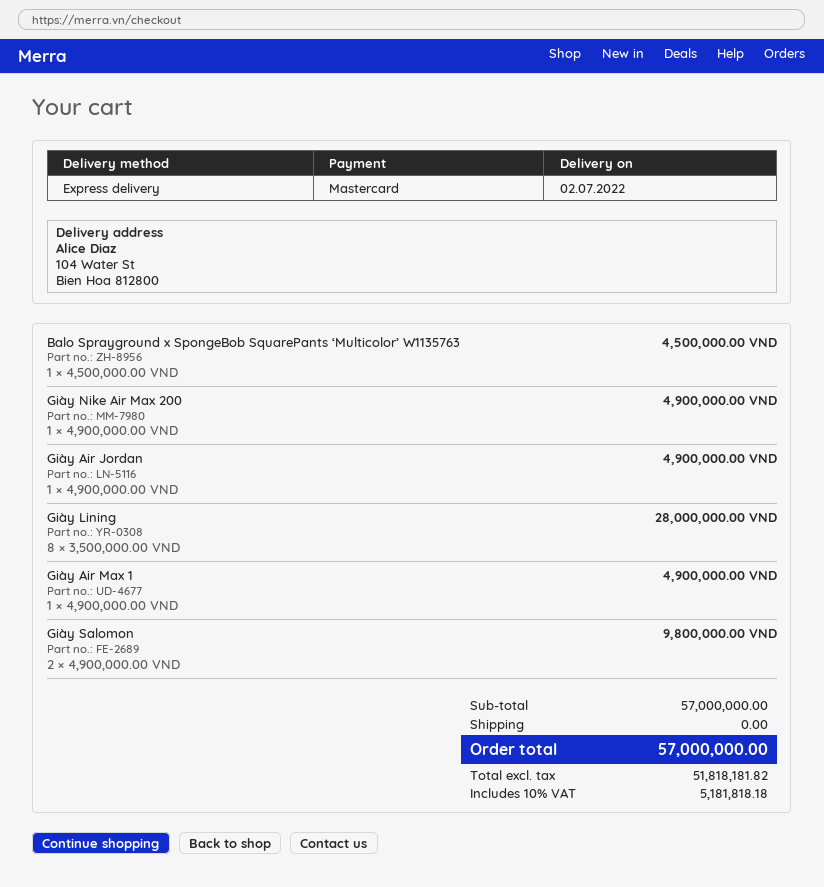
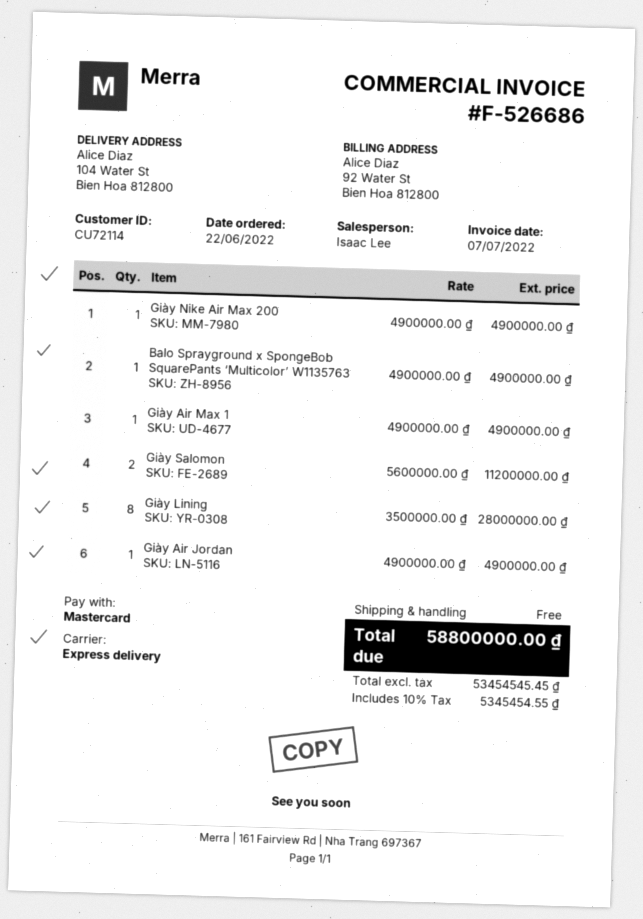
Balo Sprayground x SpongeBob SquarePants ‘Multicolor’ W1135763: 1 x 4500000.00 = 4500000.00 -> 1 x 4900000.00 = 4900000.00
Giày Salomon: 2 x 4900000.00 = 9800000.00 -> 2 x 5600000.00 = 11200000.00
net: 51818181.82 -> 53454545.45
tax: 10% = 5181818.18 -> 10% = 5345454.55
total: 57000000.00 -> 58800000.00

